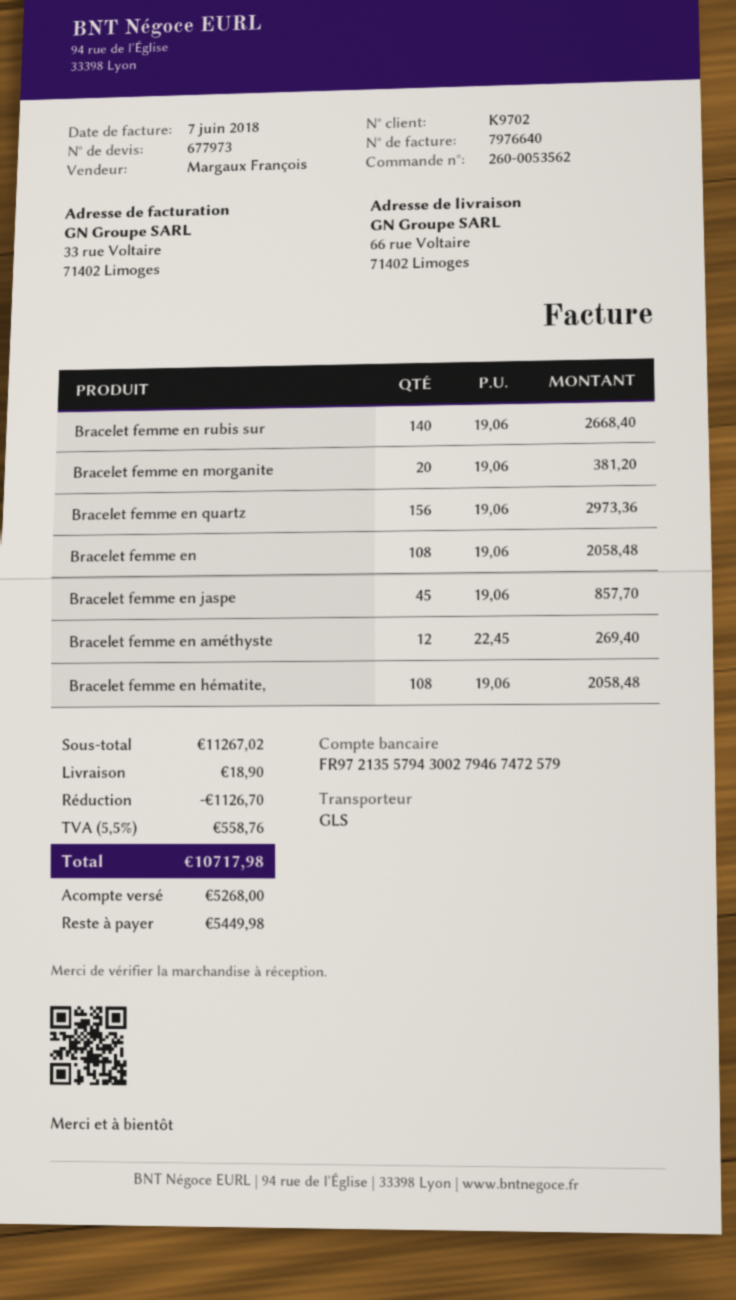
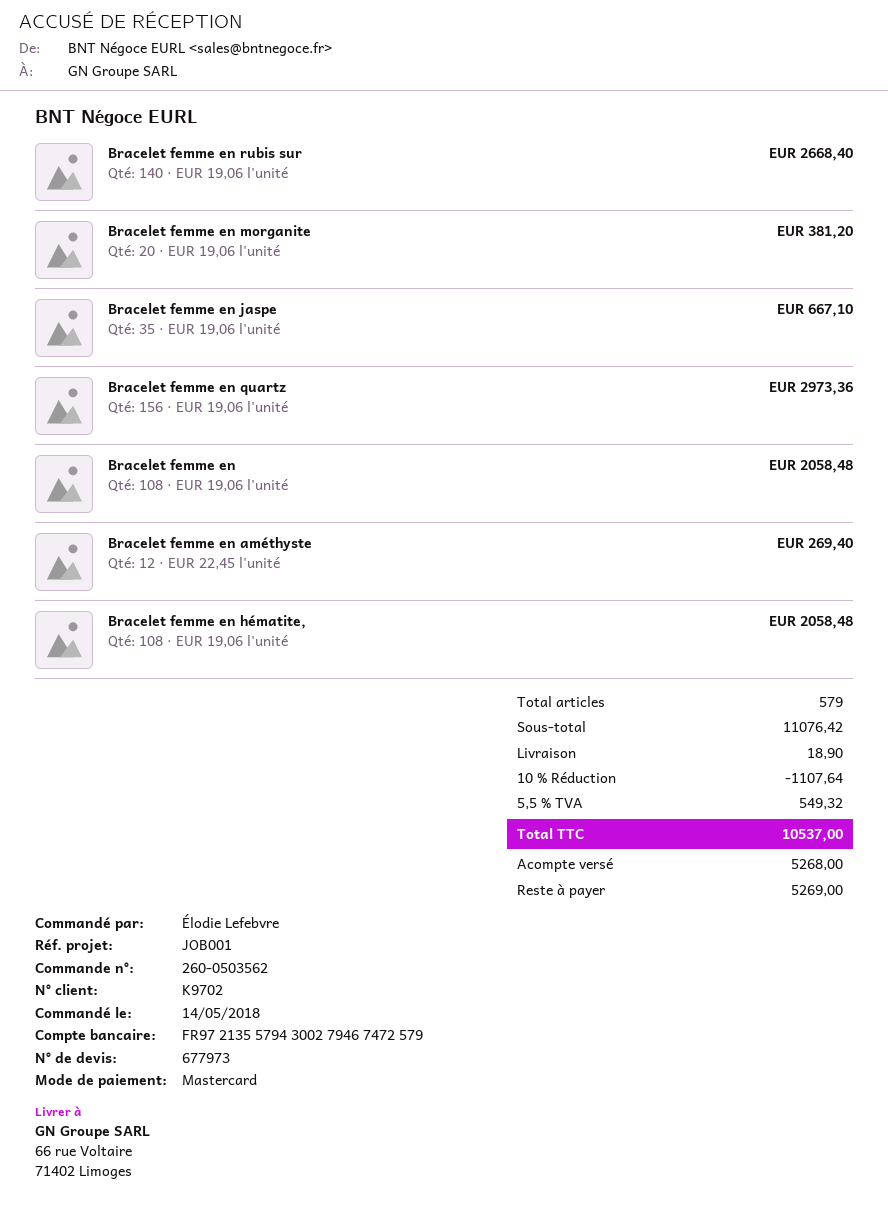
order number: 260-0053562 -> 260-0503562
Bracelet femme en jaspe: 45 x 19.06 = 857.70 -> 35 x 19.06 = 667.10
subtotal: 11267.02 -> 11076.42
discount: 1126.70 -> 1107.64
tax: 5.5% = 558.76 -> 5.5% = 549.32
total: 10717.98 -> 10537.00
balance: 5449.98 -> 5269.00

